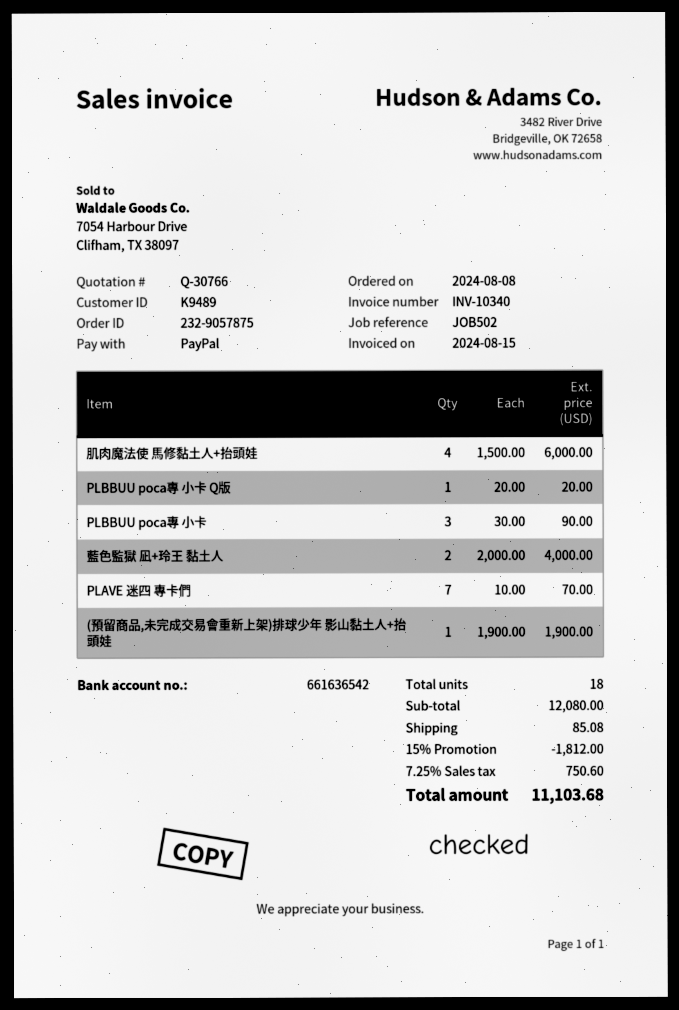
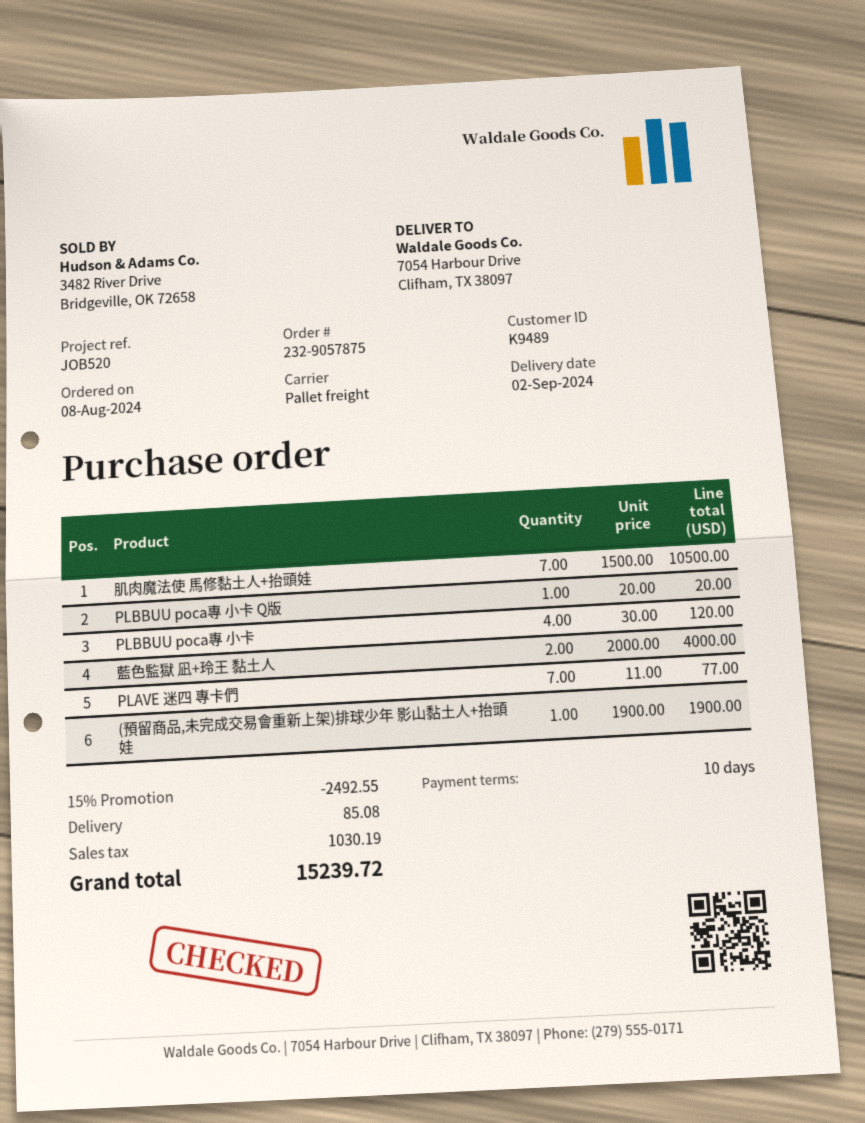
reference: JOB502 -> JOB520
肌肉魔法使 馬修黏土人+抬頭娃: 4 x 1500.00 = 6000.00 -> 7 x 1500.00 = 10500.00
PLBBUU poca專 小卡: 3 x 30.00 = 90.00 -> 4 x 30.00 = 120.00
PLAVE 迷四 專卡們: 7 x 10.00 = 70.00 -> 7 x 11.00 = 77.00
discount: 15% = 1812.00 -> 15% = 2492.55
tax: 750.60 -> 1030.19
total: 11103.68 -> 15239.72

